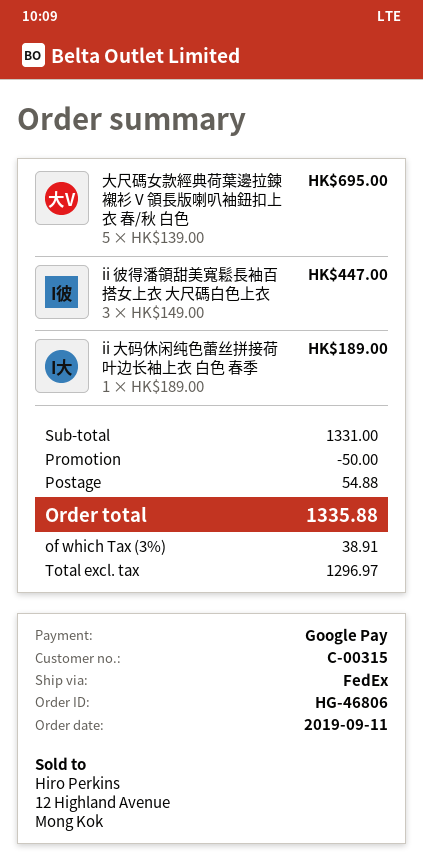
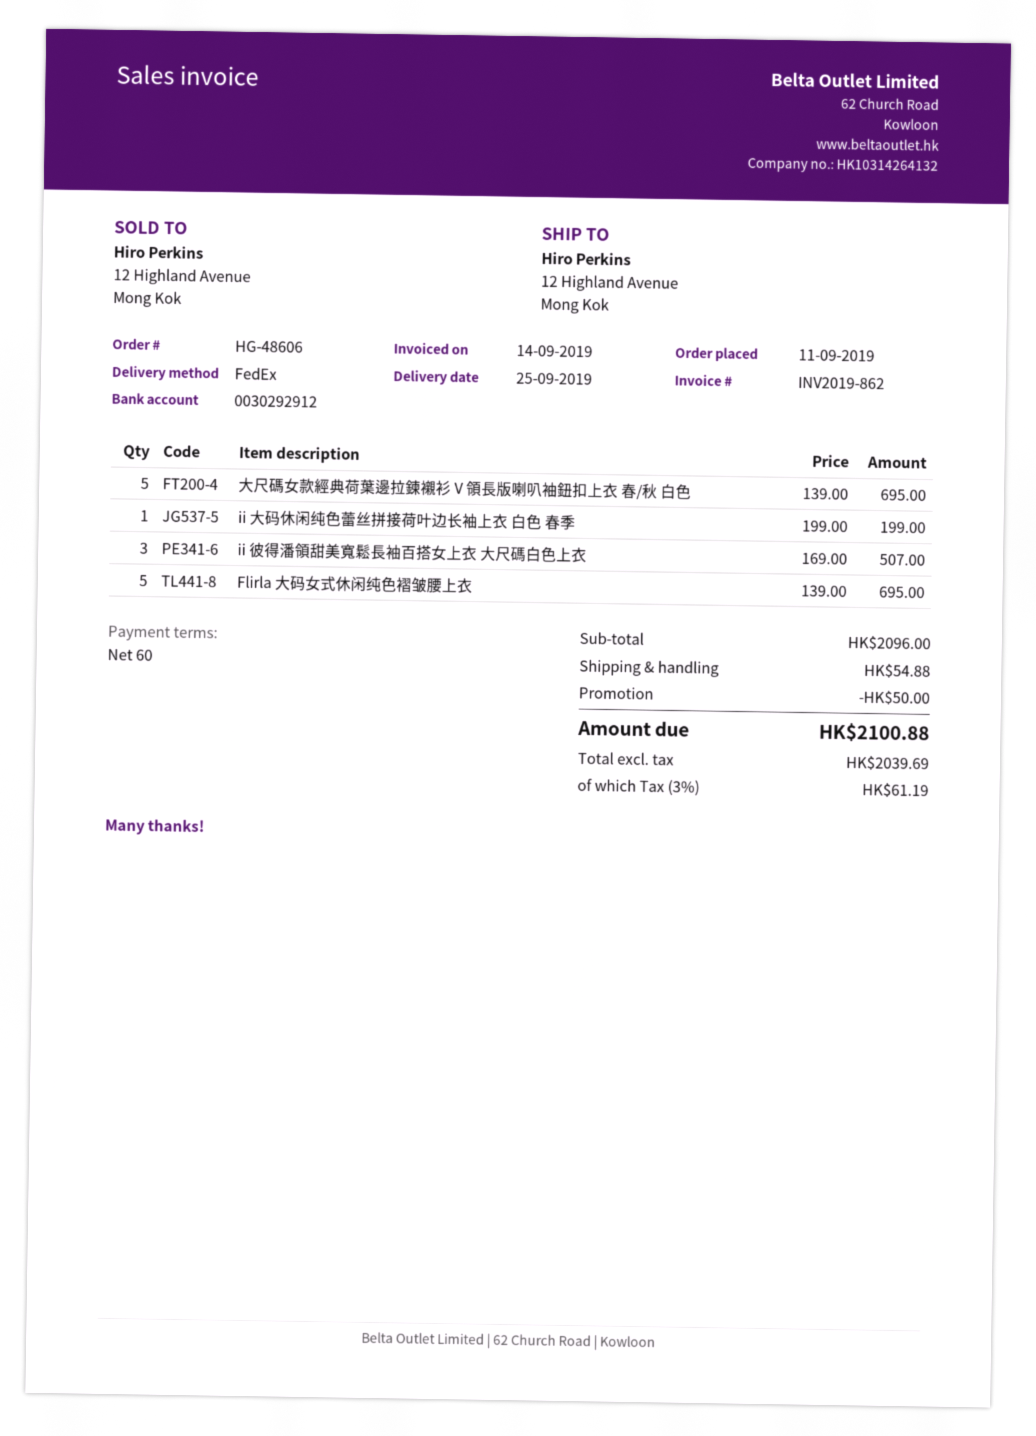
order number: HG-46806 -> HG-48606
ii 彼得潘領甜美寬鬆長袖百搭女上衣 大尺碼白色上衣: 3 x 149.00 = 447.00 -> 3 x 169.00 = 507.00
ii 大码休闲纯色蕾丝拼接荷叶边长袖上衣 白色 春季: 1 x 189.00 = 189.00 -> 1 x 199.00 = 199.00
Flirla 大码女式休闲纯色褶皱腰上衣: none -> 5 x 139.00 = 695.00
subtotal: 1331.00 -> 2096.00
net: 1296.97 -> 2039.69
tax: 3% = 38.91 -> 3% = 61.19
total: 1335.88 -> 2100.88

